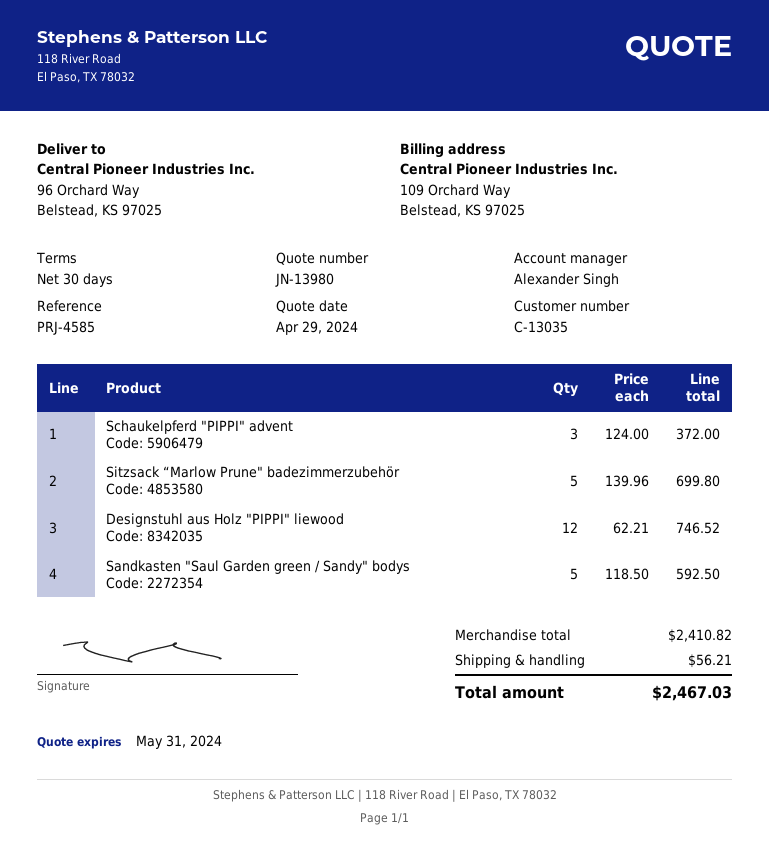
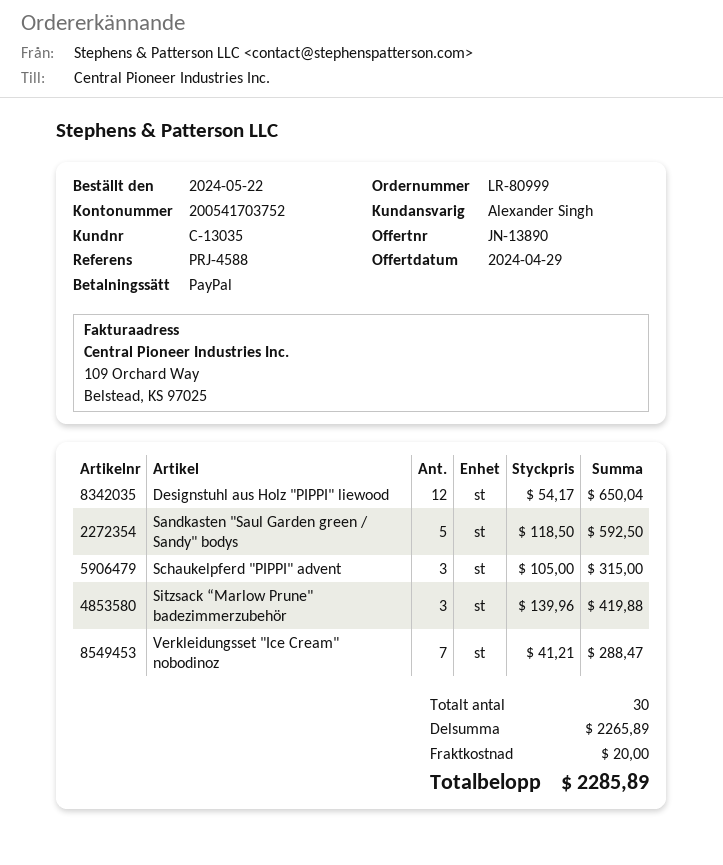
quote number: JN-13980 -> JN-13890
reference: PRJ-4585 -> PRJ-4588
Schaukelpferd "PIPPI" advent: 3 x 124.00 = 372.00 -> 3 x 105.00 = 315.00
Sitzsack “Marlow Prune" badezimmerzubehör: 5 x 139.96 = 699.80 -> 3 x 139.96 = 419.88
Designstuhl aus Holz "PIPPI" liewood: 12 x 62.21 = 746.52 -> 12 x 54.17 = 650.04
Verkleidungsset "Ice Cream" nobodinoz: none -> 7 x 41.21 = 288.47
subtotal: 2410.82 -> 2265.89
shipping: 56.21 -> 20.00
total: 2467.03 -> 2285.89

